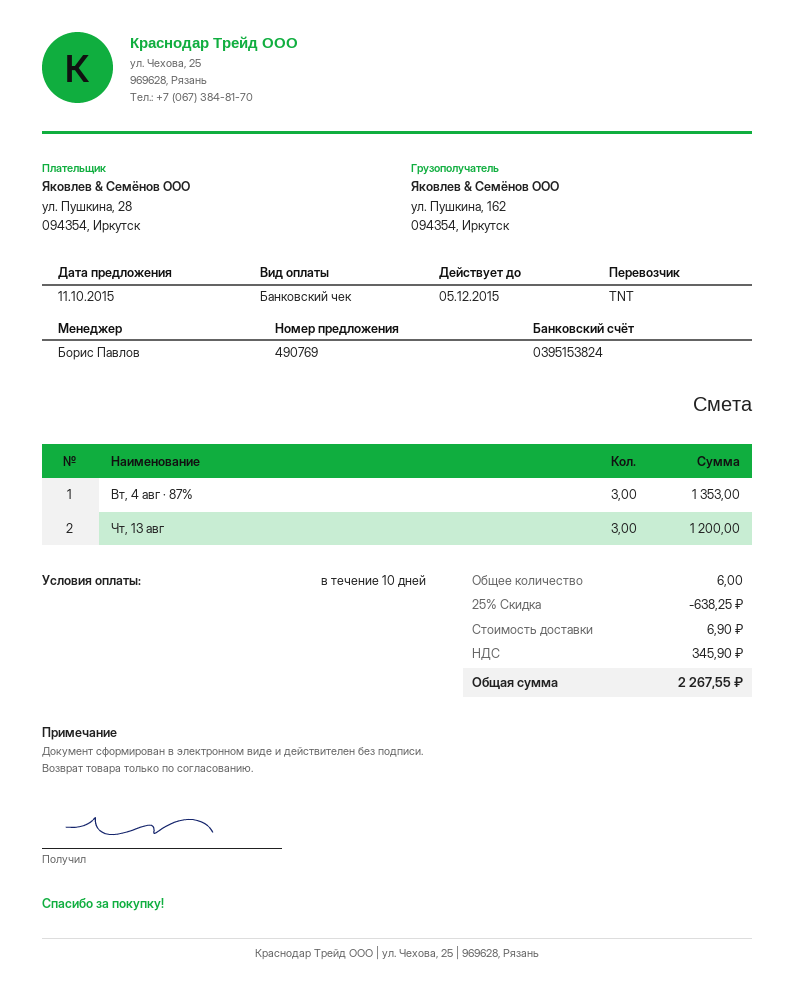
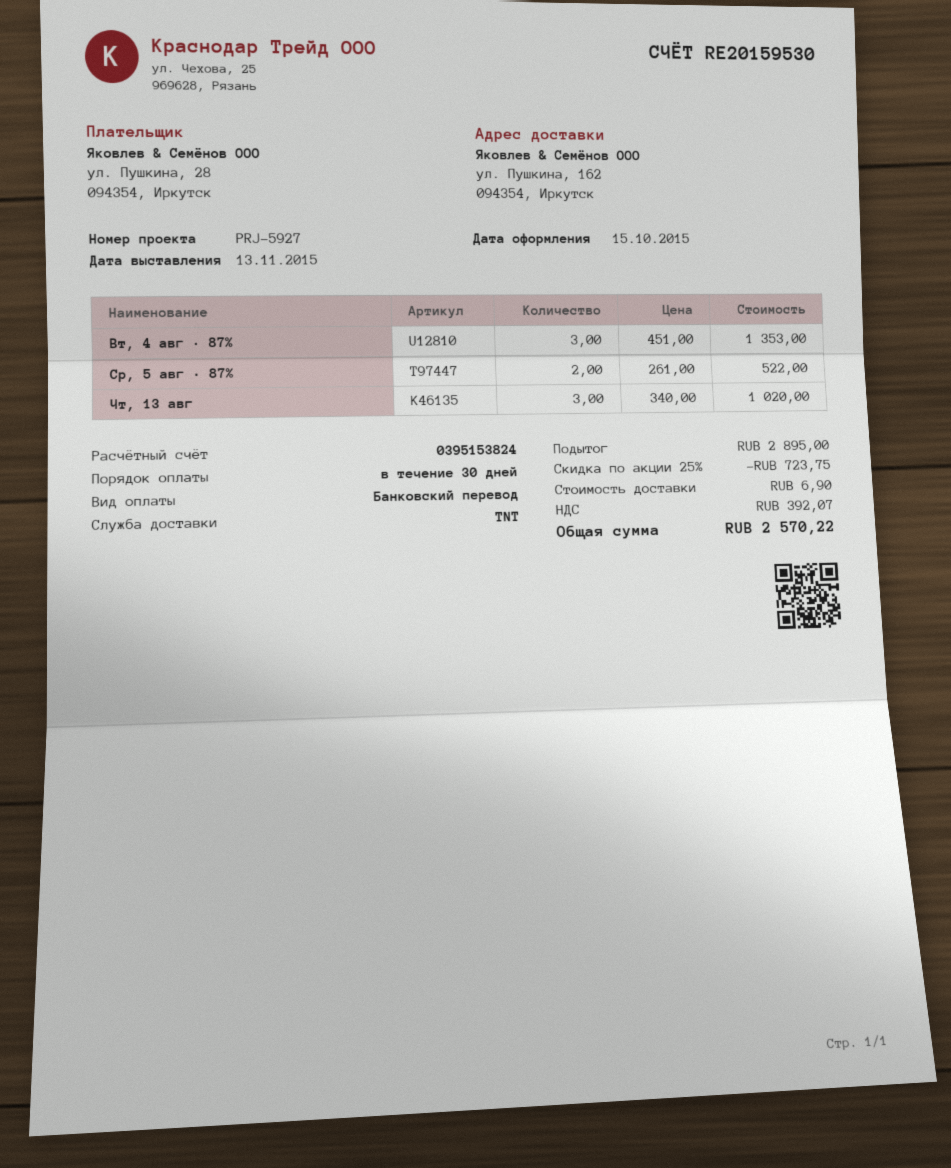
payment terms: 10 days -> 30 days
payment method: cheque -> bank transfer
Чт, 13 авг: 3 for 1200.00 -> 3 for 1020.00
Ср, 5 авг · 87%: none -> 2 for 522.00
discount: 25% = 638.25 -> 25% = 723.75
tax: 345.90 -> 392.07
total: 2267.55 -> 2570.22

